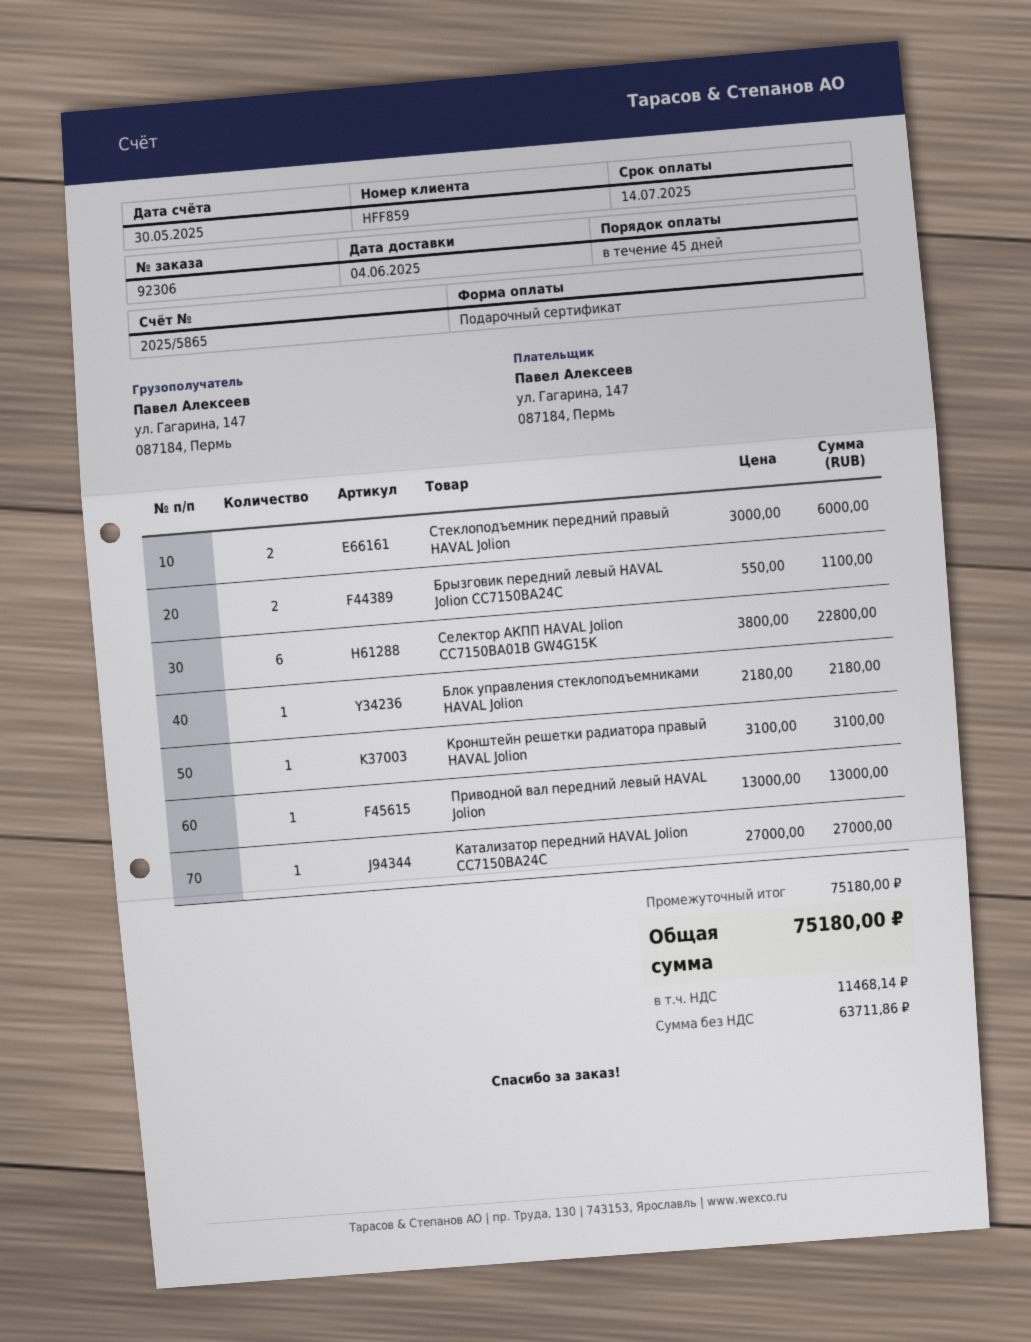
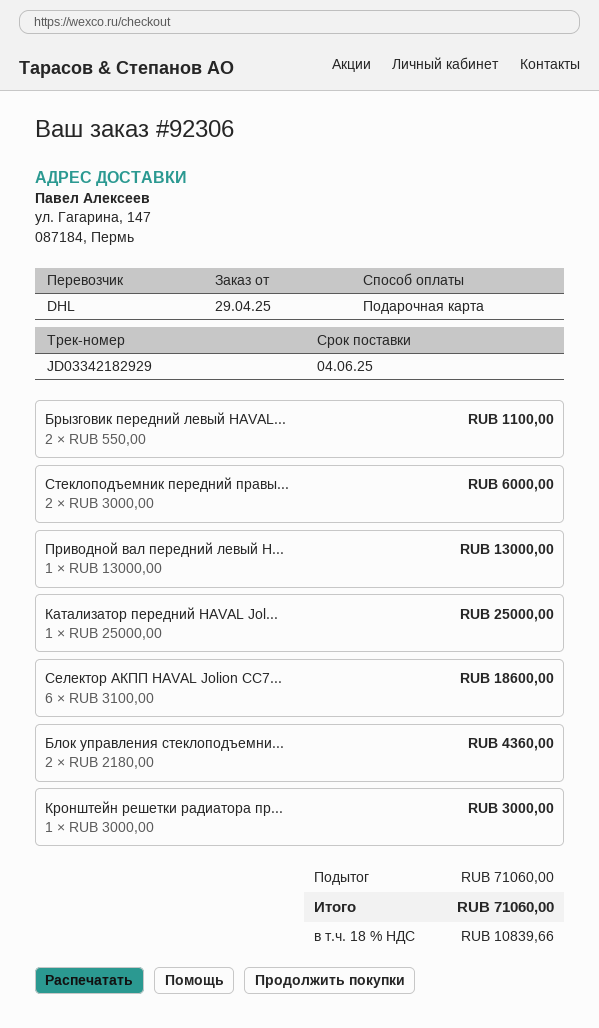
Селектор АКПП HAVAL Jolion CC7150BA01B GW4G15K: 6 x 3800.00 = 22800.00 -> 6 x 3100.00 = 18600.00
Блок управления стеклоподъемниками HAVAL Jolion: 1 x 2180.00 = 2180.00 -> 2 x 2180.00 = 4360.00
Кронштейн решетки радиатора правый HAVAL Jolion: 1 x 3100.00 = 3100.00 -> 1 x 3000.00 = 3000.00
Катализатор передний HAVAL Jolion CC7150BA24C: 1 x 27000.00 = 27000.00 -> 1 x 25000.00 = 25000.00
subtotal: 75180.00 -> 71060.00
tax: 11468.14 -> 10839.66
total: 75180.00 -> 71060.00

